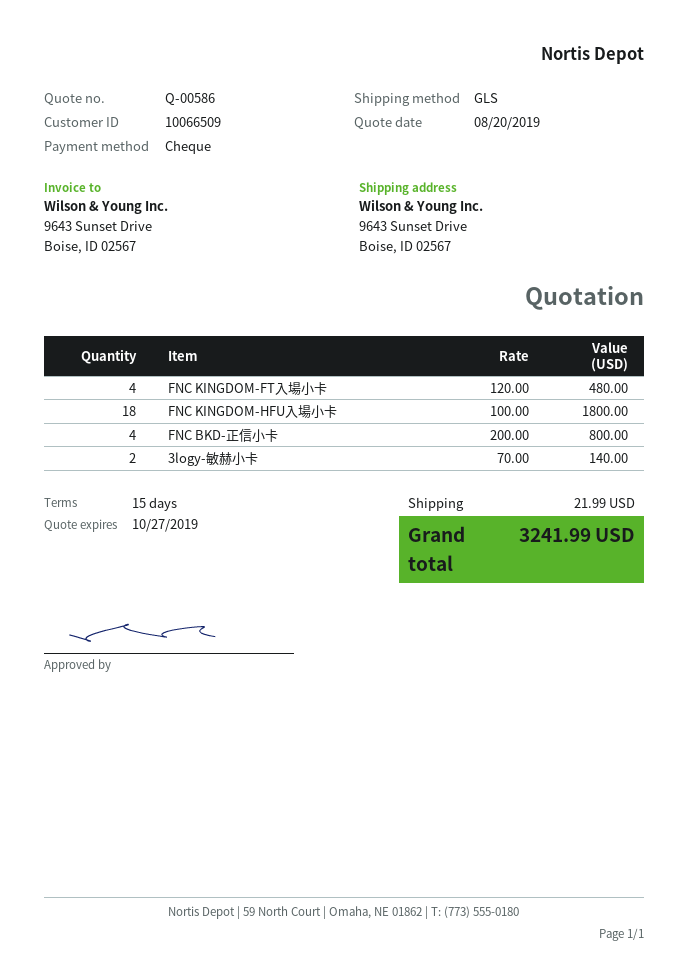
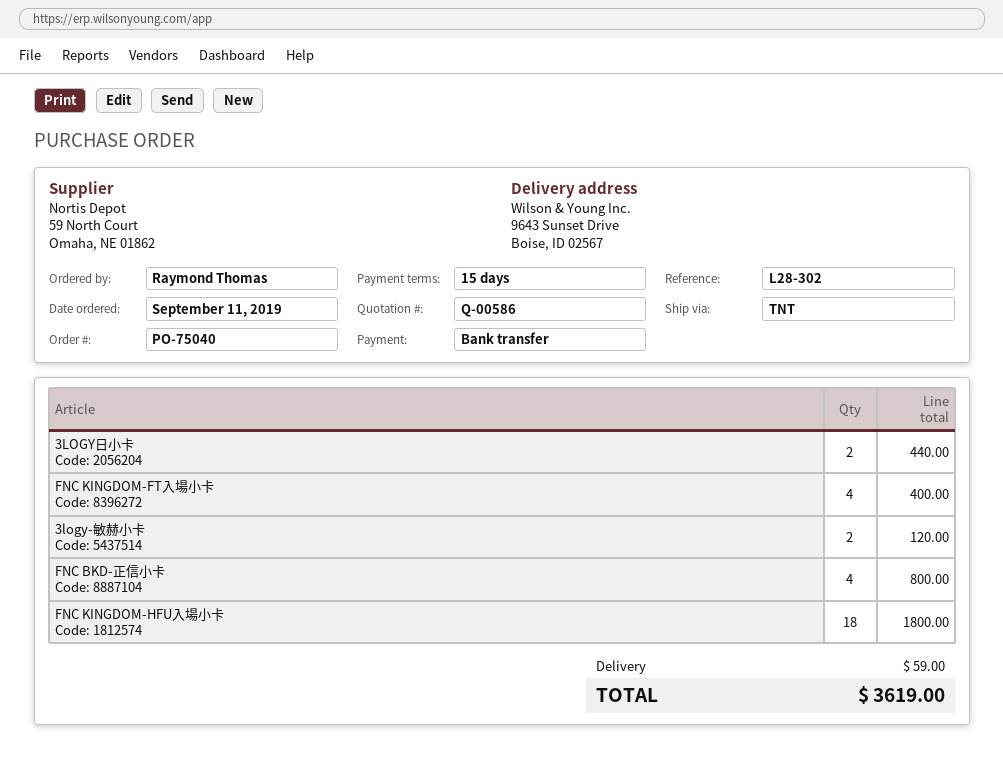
payment method: cheque -> bank transfer
shipping method: GLS -> TNT
FNC KINGDOM-FT入場小卡: 4 for 480.00 -> 4 for 400.00
3logy-敏赫小卡: 2 for 140.00 -> 2 for 120.00
3LOGY日小卡: none -> 2 for 440.00
shipping: 21.99 -> 59.00
total: 3241.99 -> 3619.00

